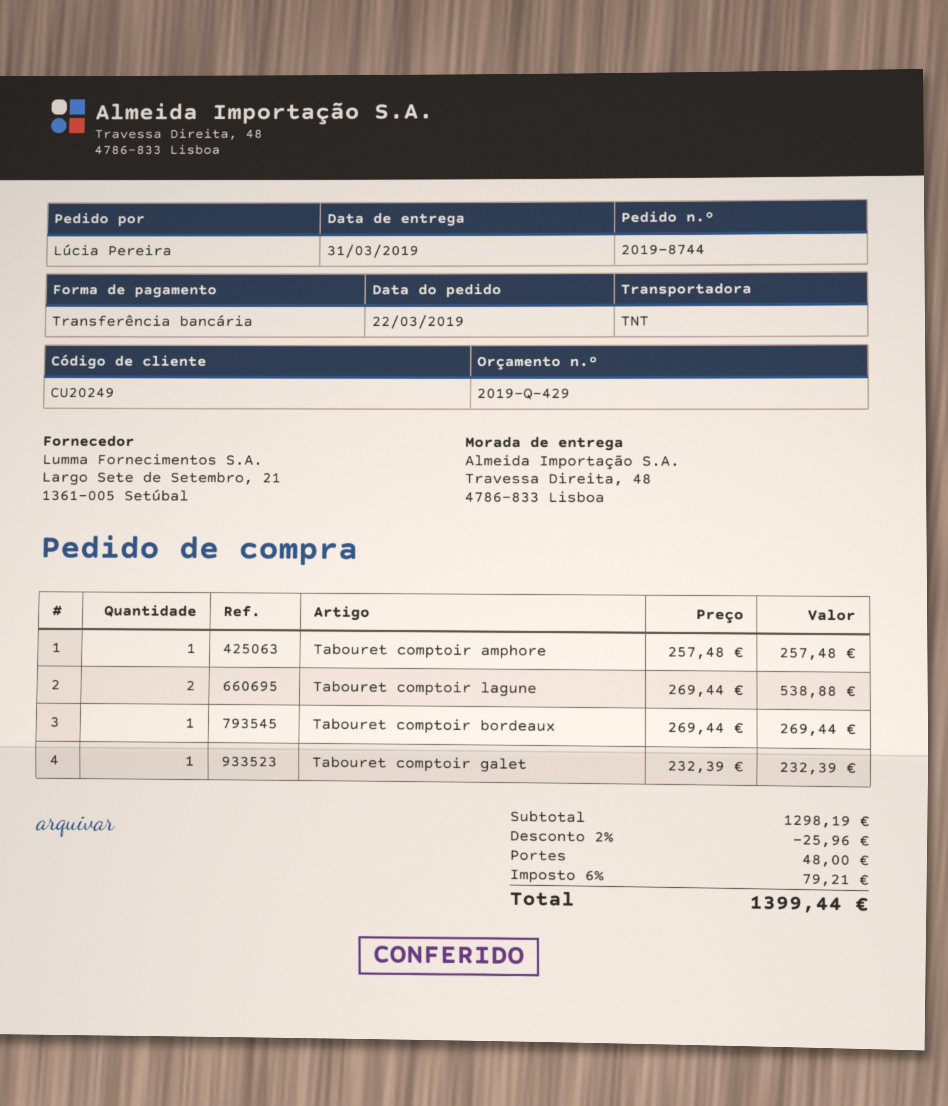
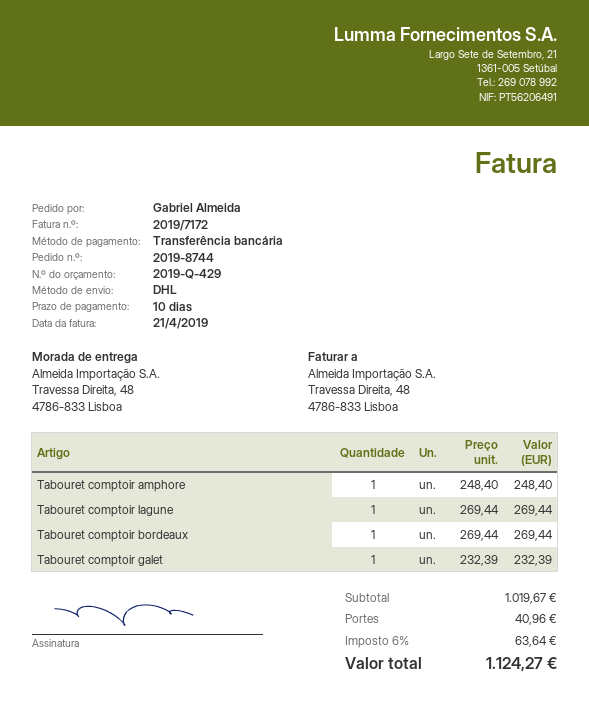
ordered by: Lúcia Pereira -> Gabriel Almeida
shipping method: TNT -> DHL
Tabouret comptoir amphore: 1 x 257.48 = 257.48 -> 1 x 248.40 = 248.40
Tabouret comptoir lagune: 2 x 269.44 = 538.88 -> 1 x 269.44 = 269.44
subtotal: 1298.19 -> 1019.67
discount: 2% = 25.96 -> none
shipping: 48.00 -> 40.96
tax: 6% = 79.21 -> 6% = 63.64
total: 1399.44 -> 1124.27

